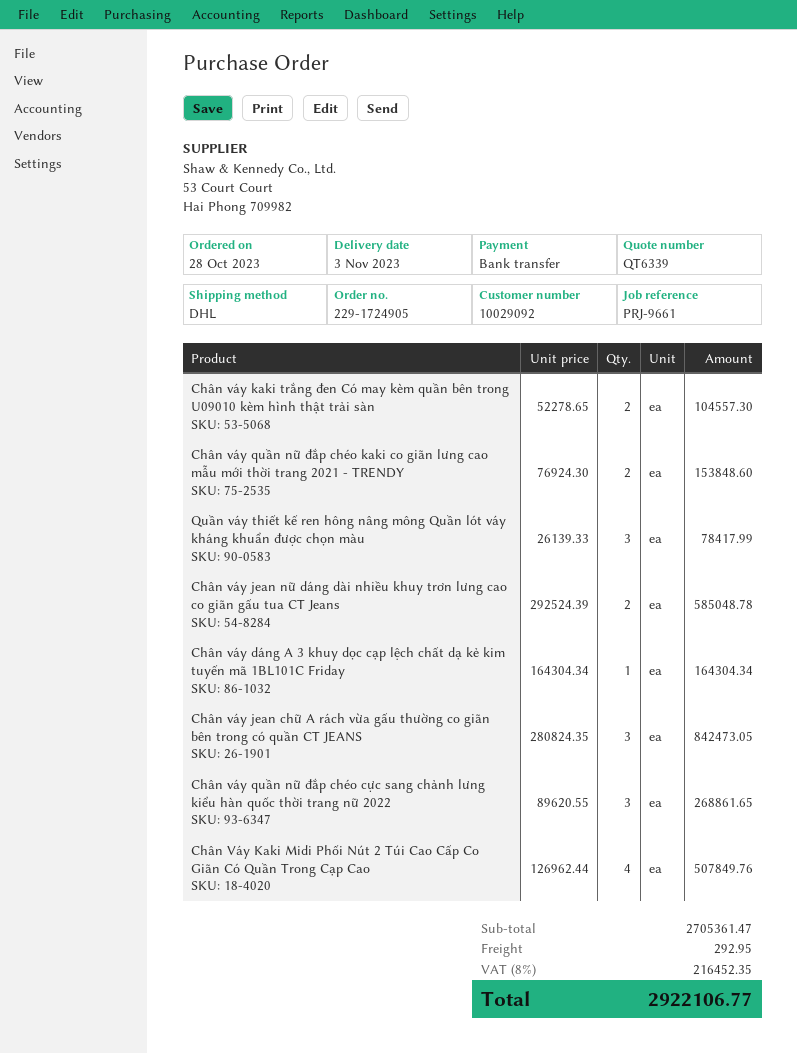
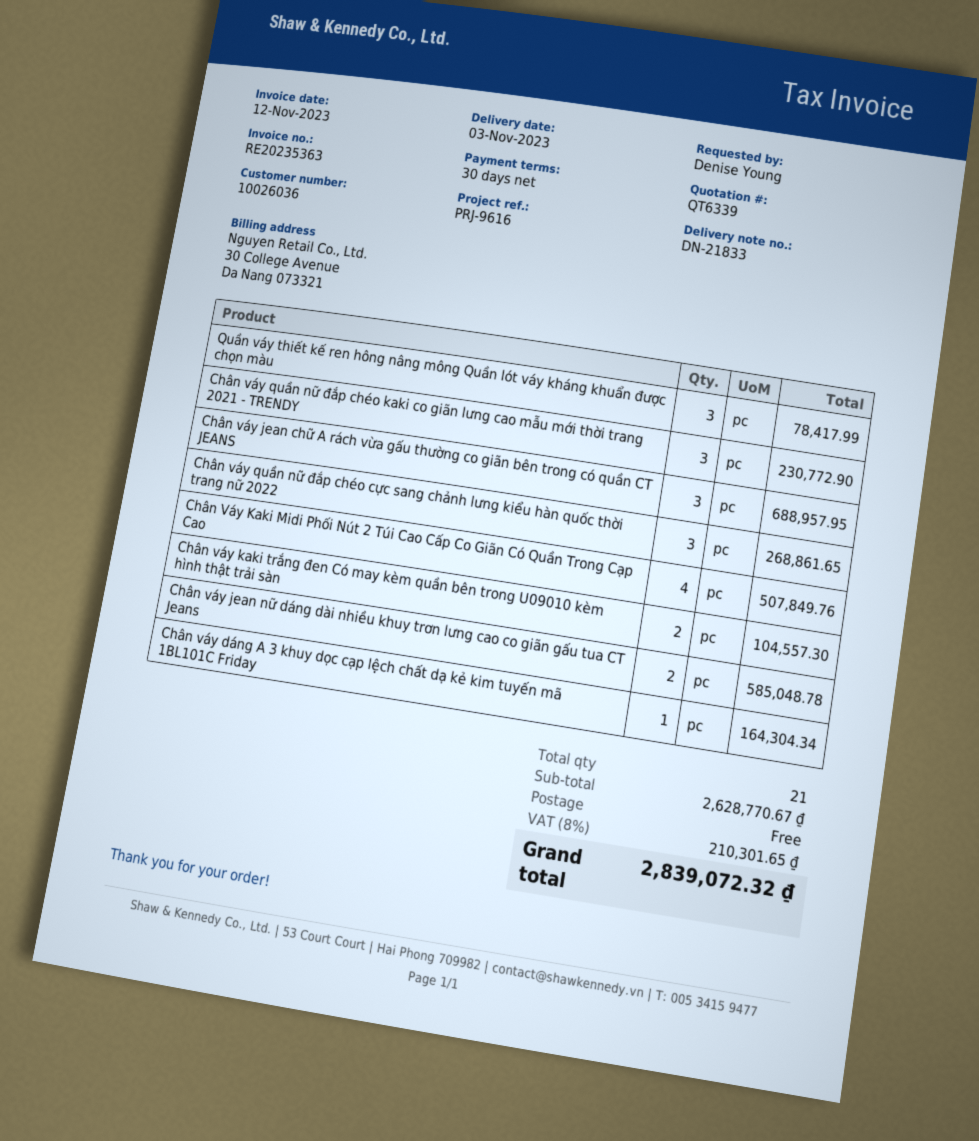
customer number: 10029092 -> 10026036
reference: PRJ-9661 -> PRJ-9616
Chân váy quần nữ đắp chéo kaki co giãn lưng cao mẫu mới thời trang 2021 - TRENDY: 2 for 153848.60 -> 3 for 230772.90
Chân váy jean chữ A rách vừa gấu thường co giãn bên trong có quần CT JEANS: 3 for 842473.05 -> 3 for 688957.95
subtotal: 2705361.47 -> 2628770.67
shipping: 292.95 -> 0.00
tax: 8% = 216452.35 -> 8% = 210301.65
total: 2922106.77 -> 2839072.32

